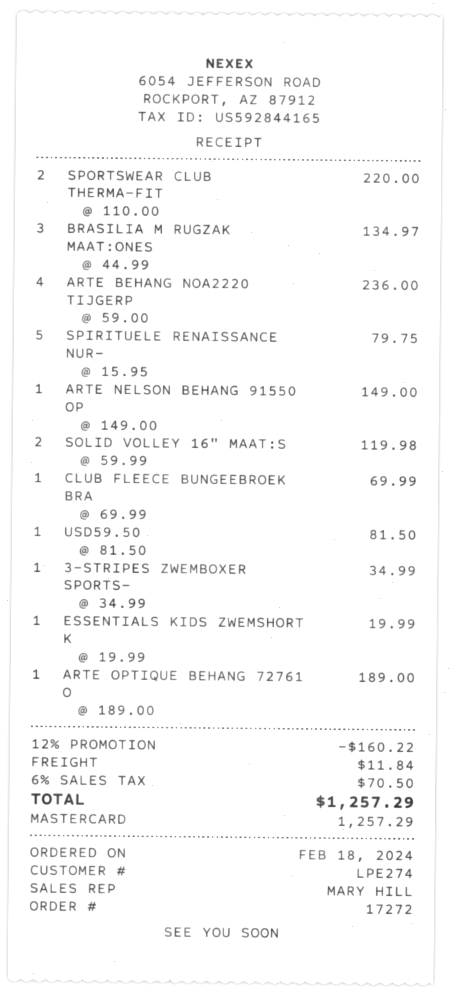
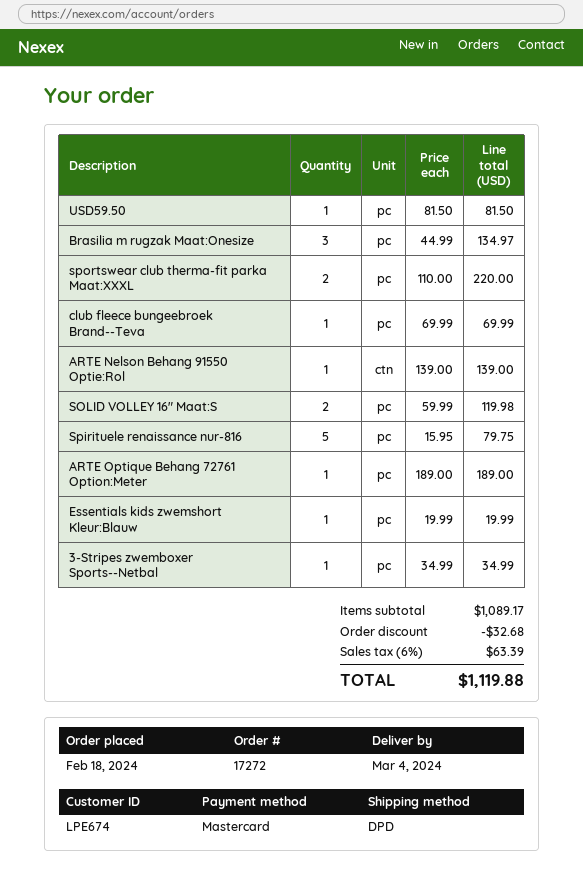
customer number: LPE274 -> LPE674
ARTE BEHANG NOA2220 TIJGERP: 4 x 59.00 = 236.00 -> none
ARTE NELSON BEHANG 91550 OP: 1 x 149.00 = 149.00 -> 1 x 139.00 = 139.00
discount: 160.22 -> 32.68
shipping: 11.84 -> none
tax: 6% = 70.50 -> 6% = 63.39
total: 1257.29 -> 1119.88

